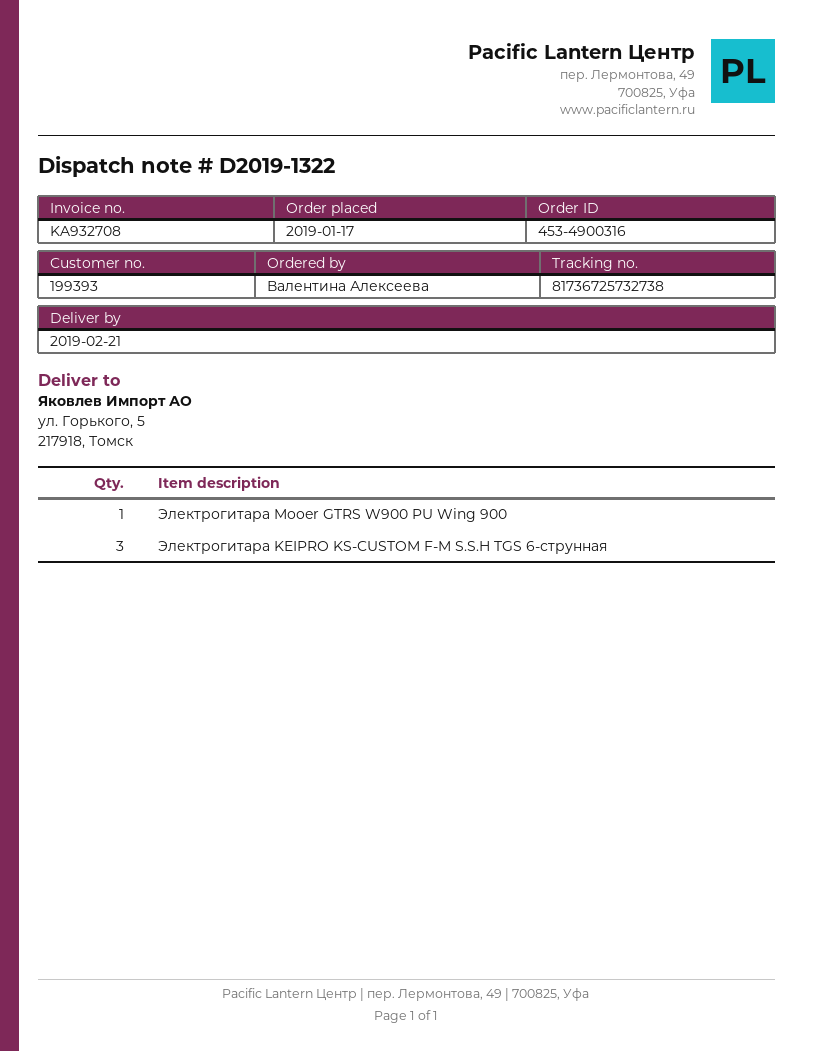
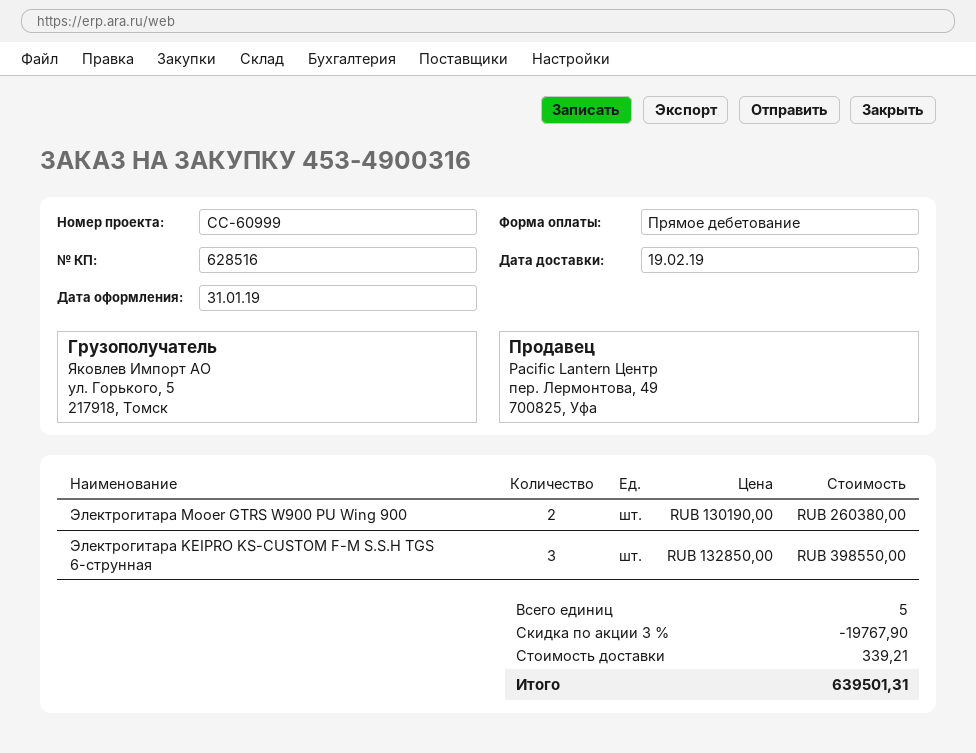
order date: 2019-01-17 -> 2019-01-31
delivery date: 2019-02-21 -> 2019-02-19
Электрогитара Mooer GTRS W900 PU Wing 900: 1 -> 2

